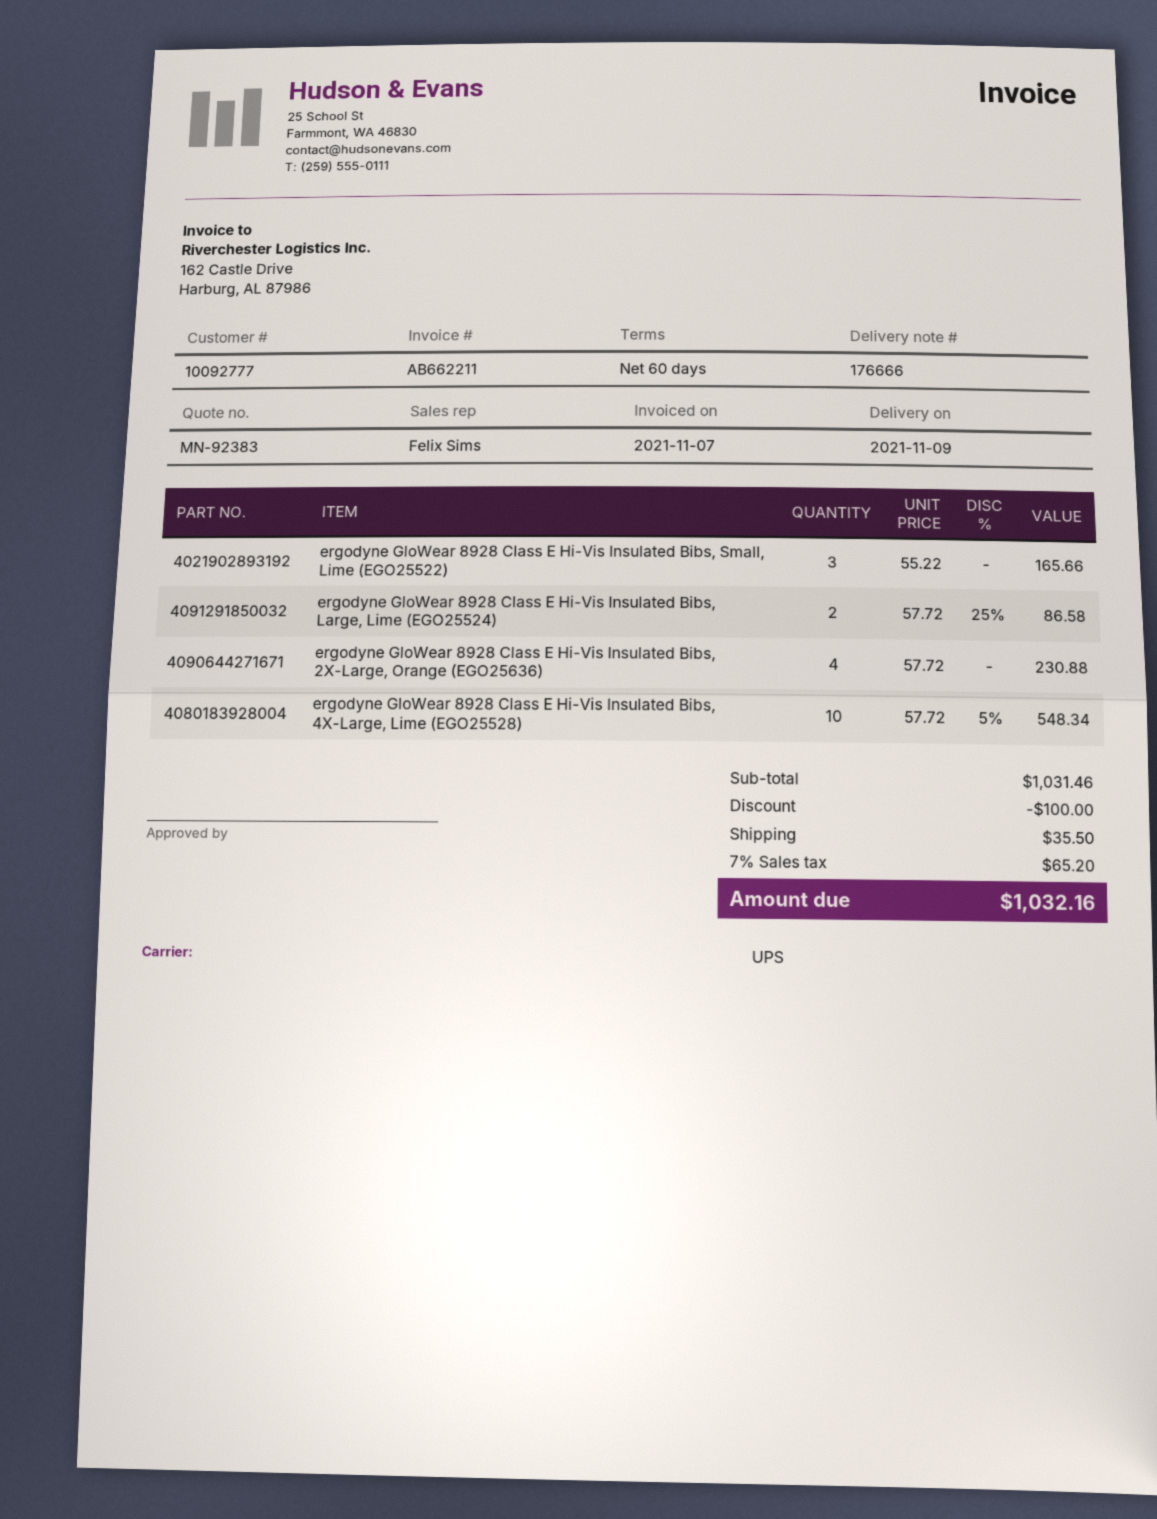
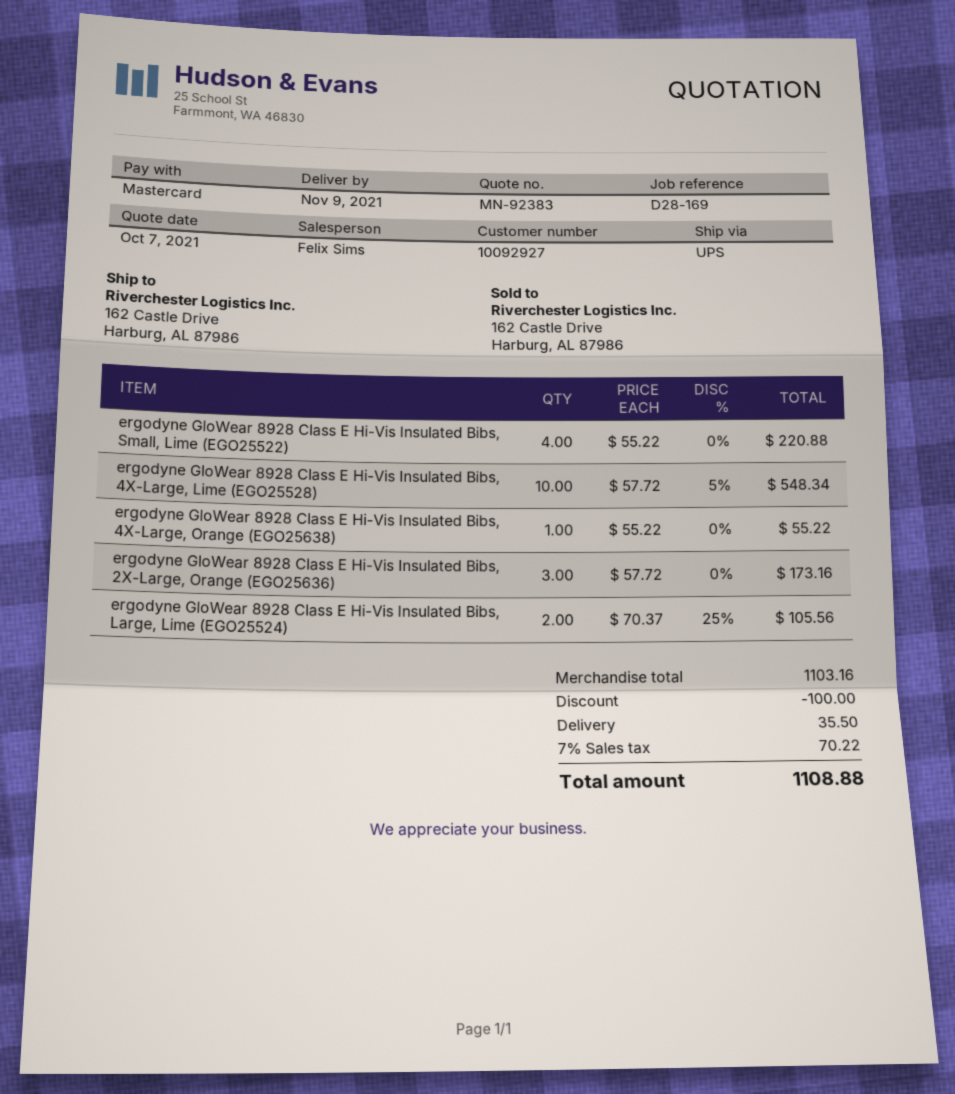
customer number: 10092777 -> 10092927
ergodyne GloWear 8928 Class E Hi-Vis Insulated Bibs, Small, Lime (EGO25522): 3 x 55.22 = 165.66 -> 4 x 55.22 = 220.88
ergodyne GloWear 8928 Class E Hi-Vis Insulated Bibs, Large, Lime (EGO25524): 2 x 57.72 - 25% = 86.58 -> 2 x 70.37 - 25% = 105.56
ergodyne GloWear 8928 Class E Hi-Vis Insulated Bibs, 2X-Large, Orange (EGO25636): 4 x 57.72 = 230.88 -> 3 x 57.72 = 173.16
ergodyne GloWear 8928 Class E Hi-Vis Insulated Bibs, 4X-Large, Orange (EGO25638): none -> 1 x 55.22 = 55.22
subtotal: 1031.46 -> 1103.16
tax: 7% = 65.20 -> 7% = 70.22
total: 1032.16 -> 1108.88

